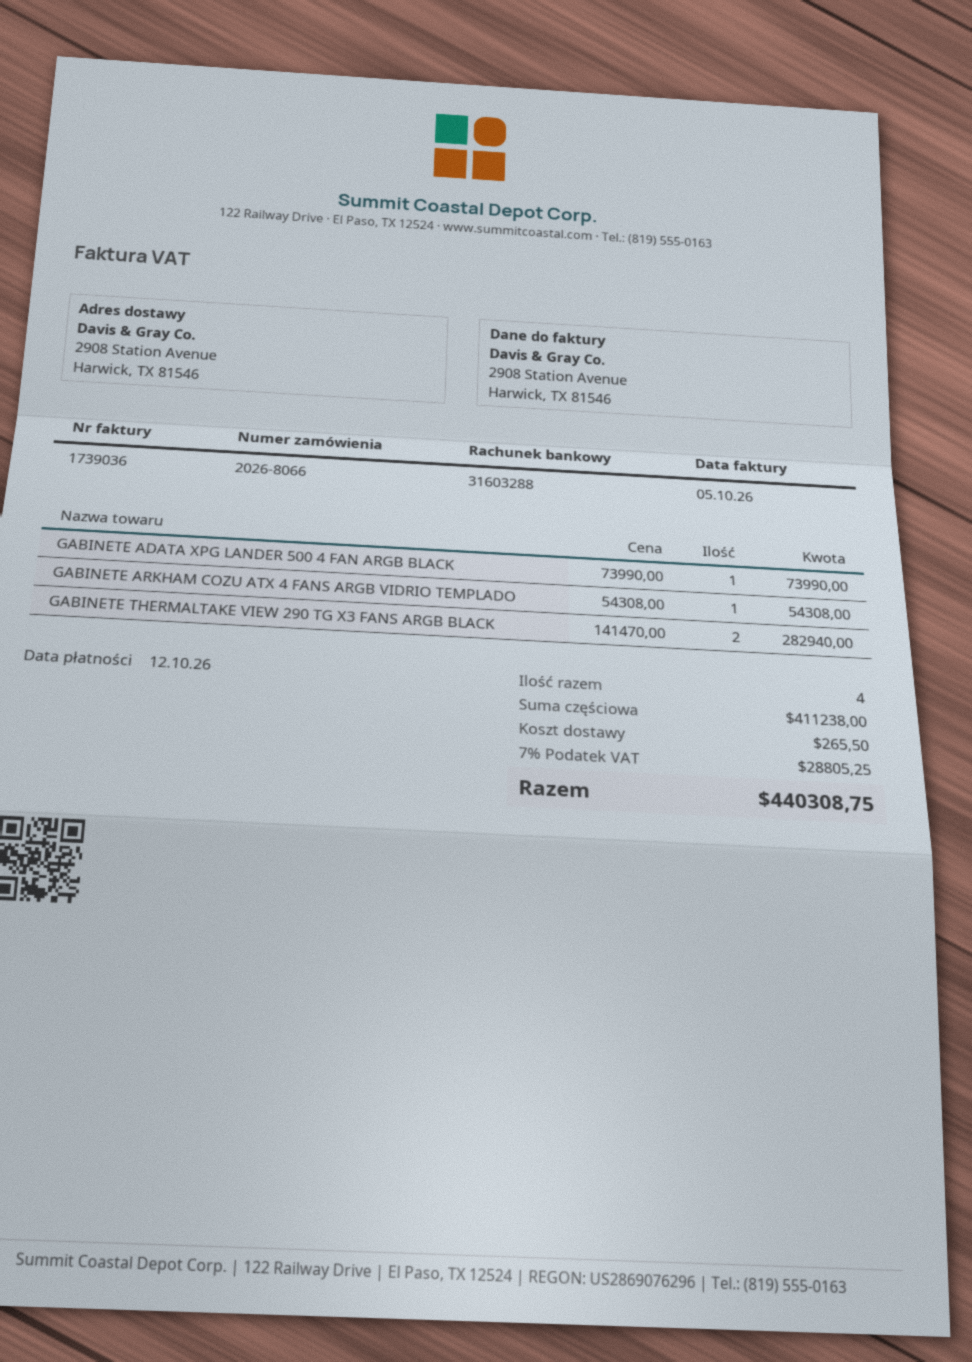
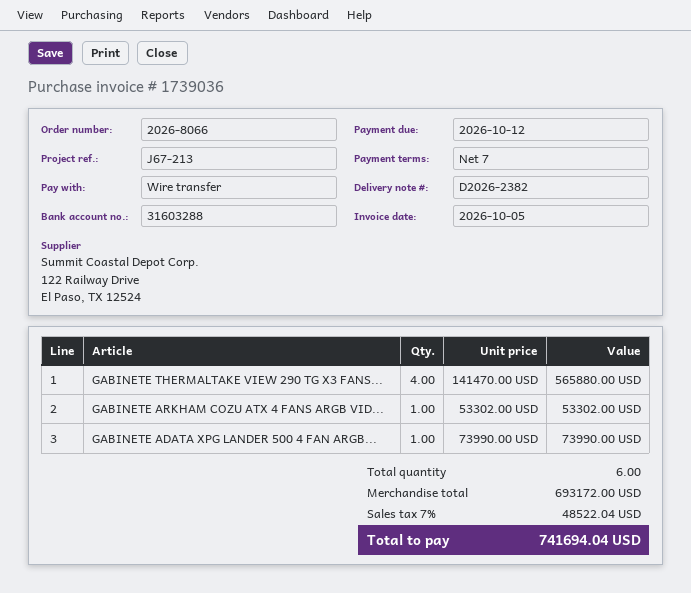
GABINETE ARKHAM COZU ATX 4 FANS ARGB VIDRIO TEMPLADO: 1 x 54308.00 = 54308.00 -> 1 x 53302.00 = 53302.00
GABINETE THERMALTAKE VIEW 290 TG X3 FANS ARGB BLACK: 2 x 141470.00 = 282940.00 -> 4 x 141470.00 = 565880.00
total quantity: 4 -> 6
subtotal: 411238.00 -> 693172.00
shipping: 265.50 -> none
tax: 7% = 28805.25 -> 7% = 48522.04
total: 440308.75 -> 741694.04

